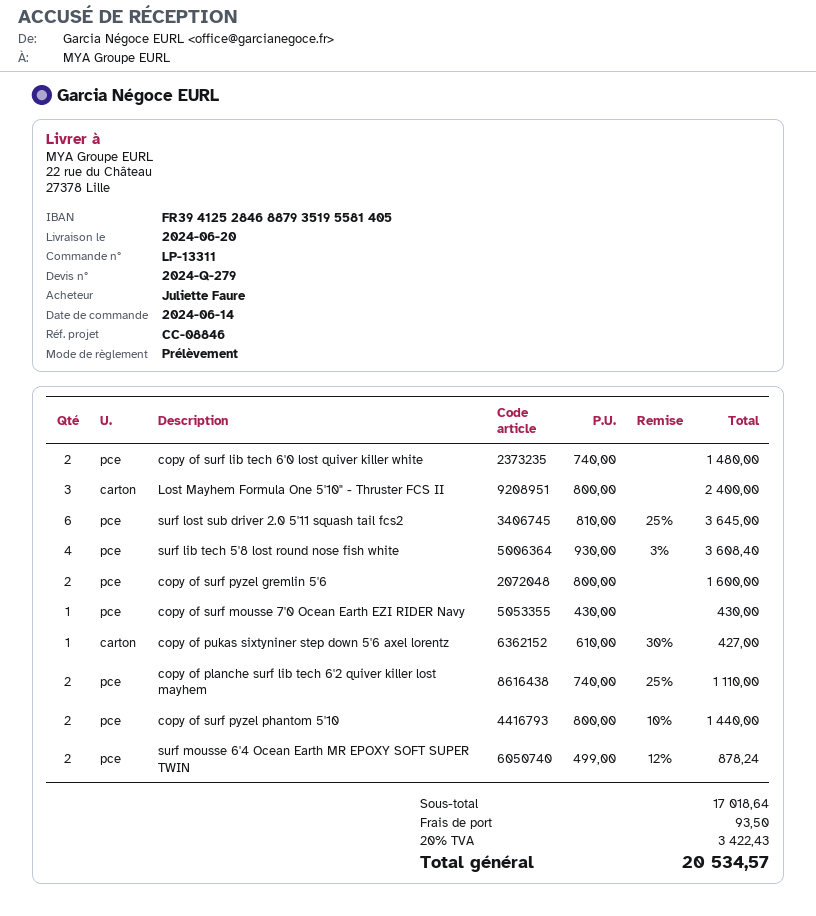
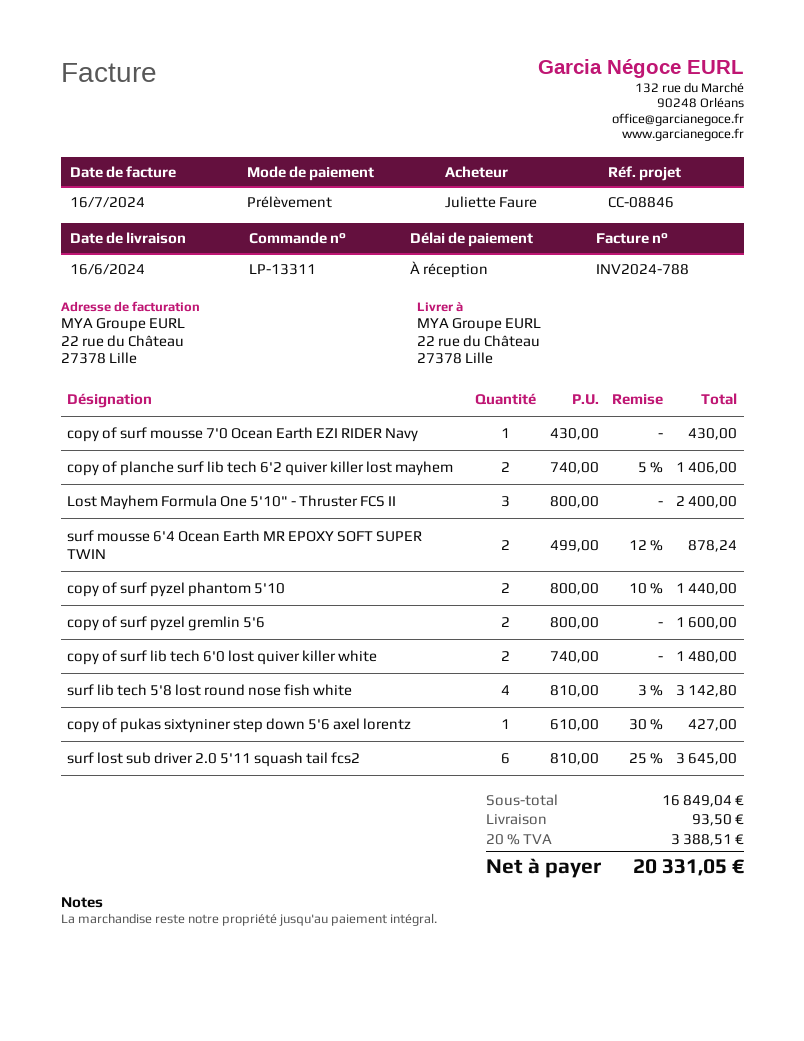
delivery date: 2024-06-20 -> 2024-06-16
surf lib tech 5'8 lost round nose fish white: 4 x 930.00 - 3% = 3608.40 -> 4 x 810.00 - 3% = 3142.80
copy of planche surf lib tech 6'2 quiver killer lost mayhem: 2 x 740.00 - 25% = 1110.00 -> 2 x 740.00 - 5% = 1406.00
subtotal: 17018.64 -> 16849.04
tax: 20% = 3422.43 -> 20% = 3388.51
total: 20534.57 -> 20331.05

